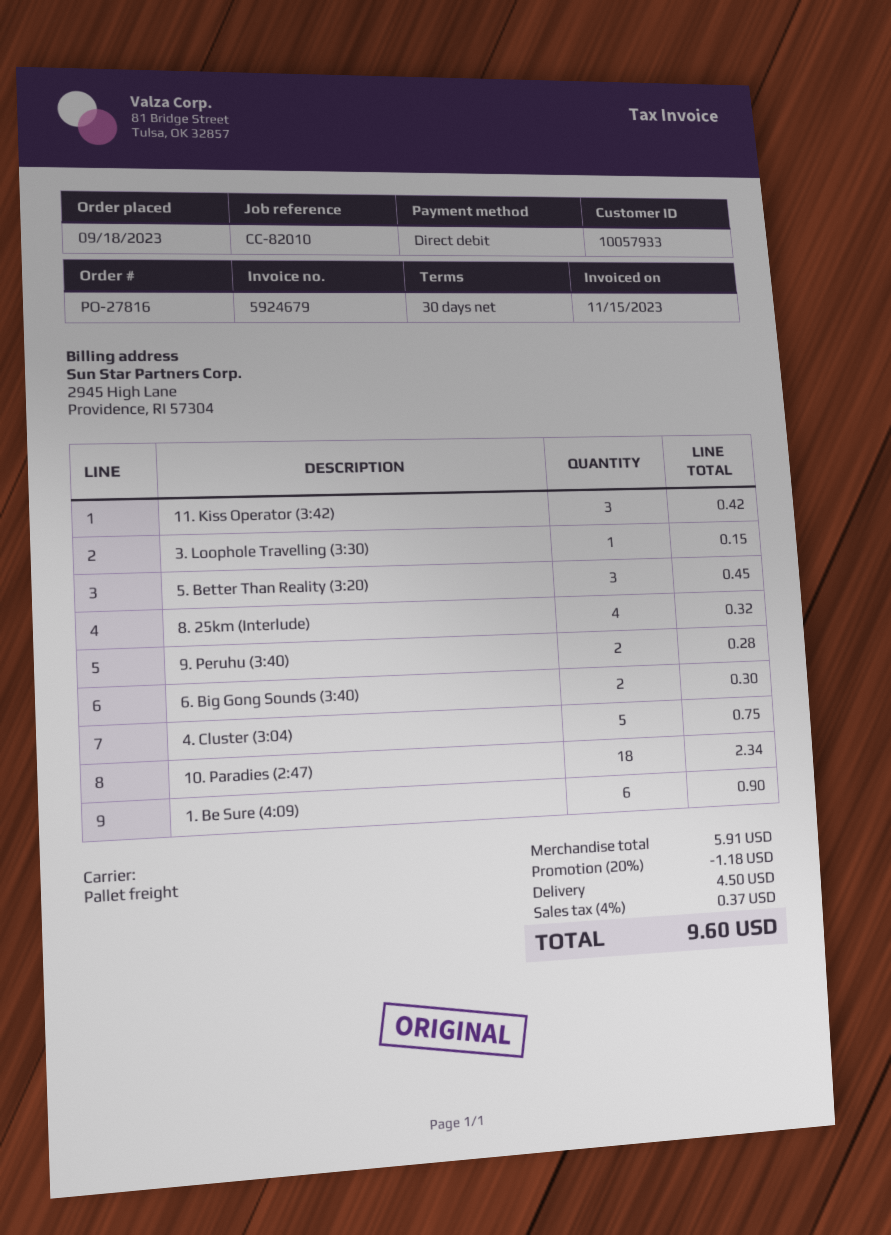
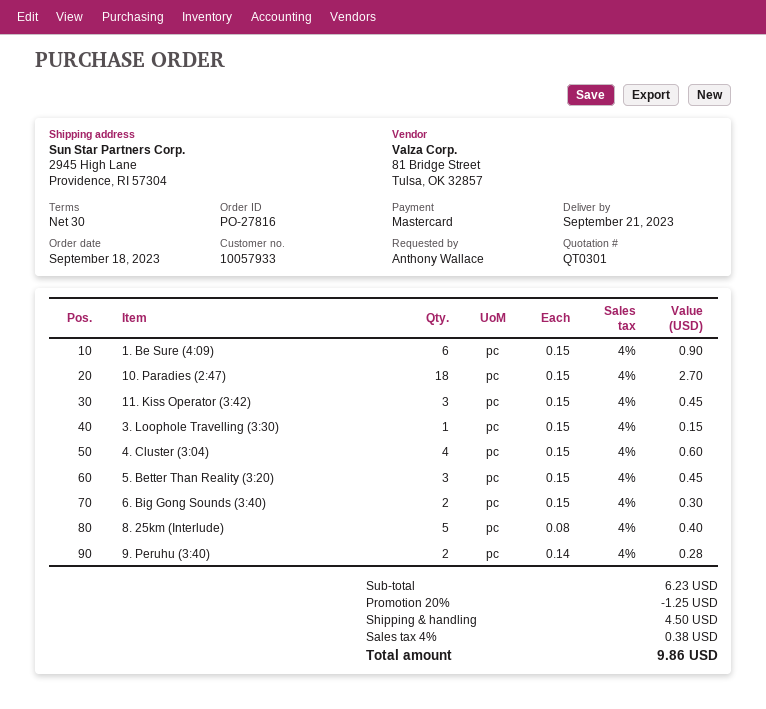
payment method: direct debit -> Mastercard
11. Kiss Operator (3:42): 3 for 0.42 -> 3 for 0.45
8. 25km (Interlude): 4 for 0.32 -> 5 for 0.40
4. Cluster (3:04): 5 for 0.75 -> 4 for 0.60
10. Paradies (2:47): 18 for 2.34 -> 18 for 2.70
subtotal: 5.91 -> 6.23
discount: 20% = 1.18 -> 20% = 1.25
tax: 4% = 0.37 -> 4% = 0.38
total: 9.60 -> 9.86

